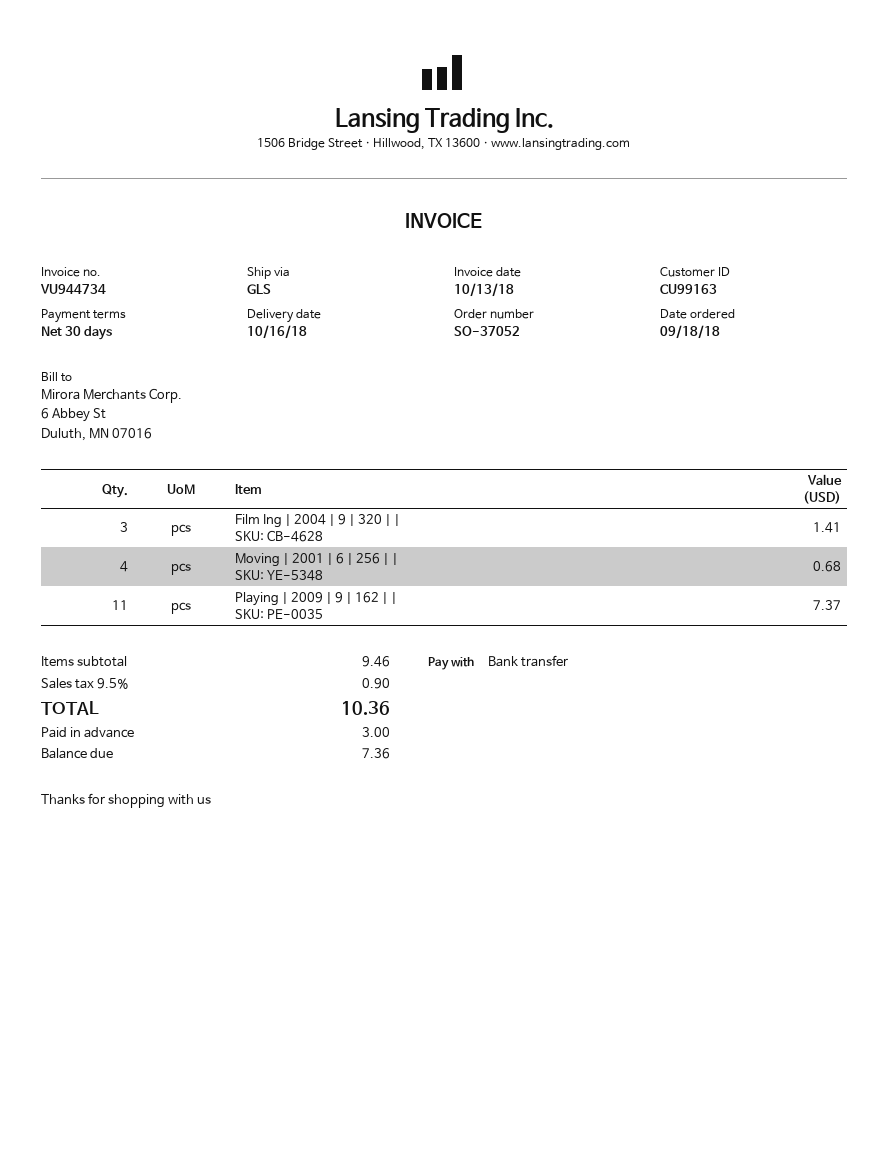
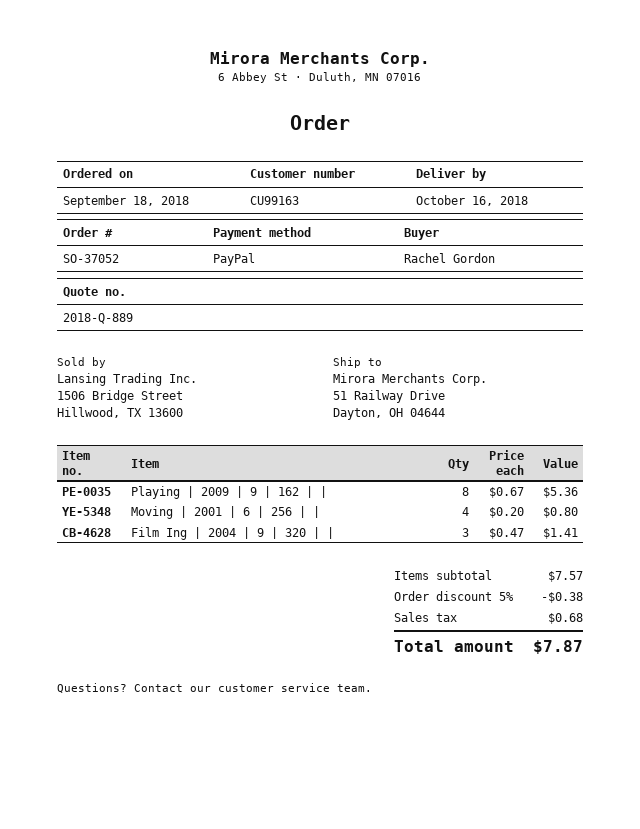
payment method: bank transfer -> PayPal
Moving | 2001 | 6 | 256 | |: 4 for 0.68 -> 4 for 0.80
Playing | 2009 | 9 | 162 | |: 11 for 7.37 -> 8 for 5.36
subtotal: 9.46 -> 7.57
discount: none -> 5% = 0.38
tax: 0.90 -> 0.68
total: 10.36 -> 7.87

